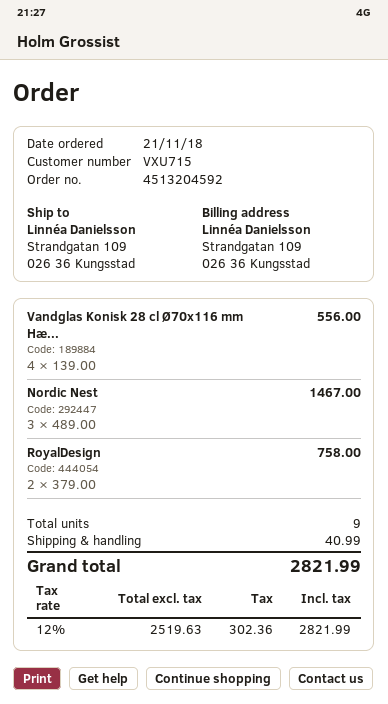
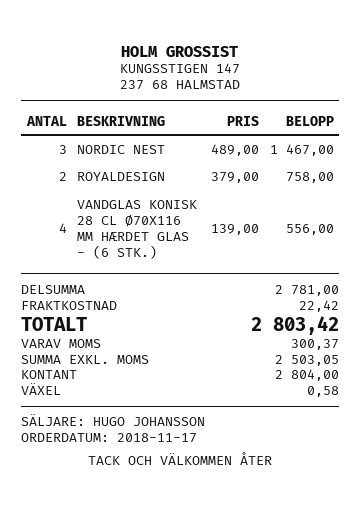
order date: 2018-11-21 -> 2018-11-17
shipping: 40.99 -> 22.42
net: 2519.63 -> 2503.05
tax: 302.36 -> 300.37
total: 2821.99 -> 2803.42

